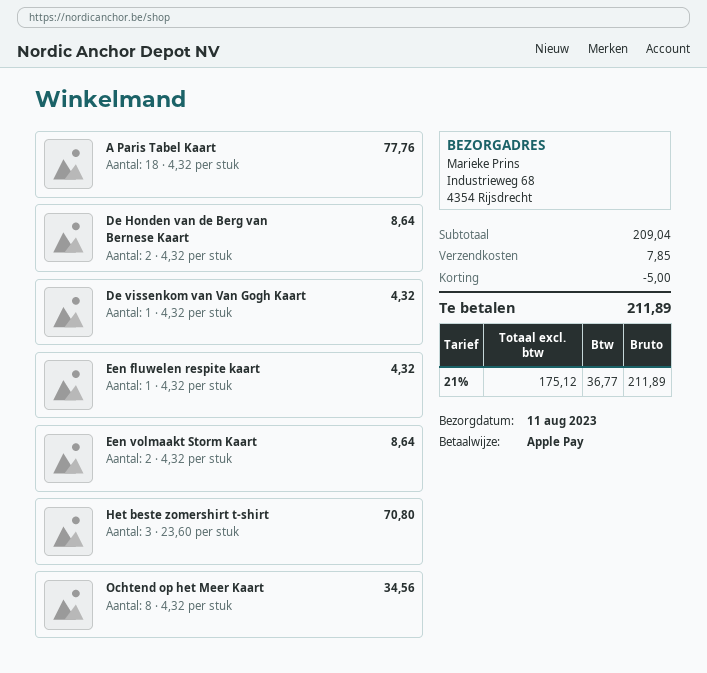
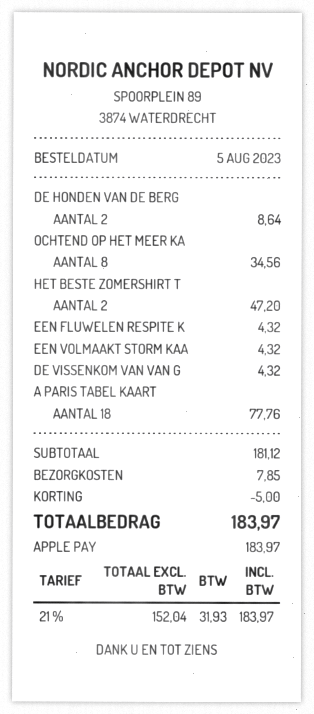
Een volmaakt Storm Kaart: 2 for 8.64 -> 1 for 4.32
Het beste zomershirt t-shirt: 3 for 70.80 -> 2 for 47.20
subtotal: 209.04 -> 181.12
net: 175.12 -> 152.04
tax: 21% = 36.77 -> 21% = 31.93
total: 211.89 -> 183.97

